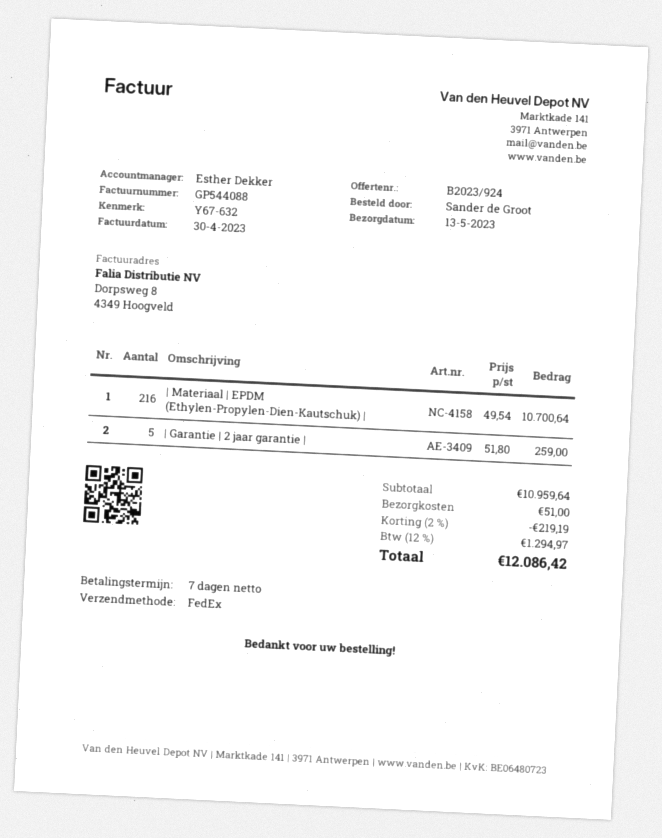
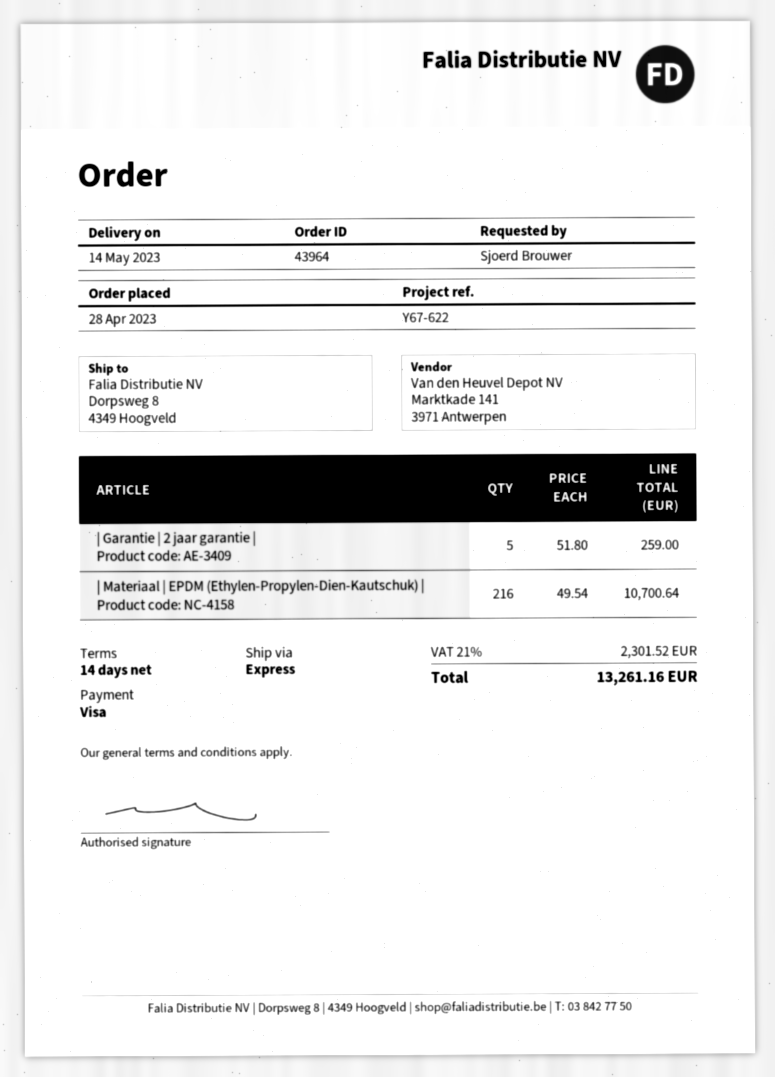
delivery date: 2023-05-13 -> 2023-05-14
payment terms: 7 days -> 14 days
reference: Y67-632 -> Y67-622
ordered by: Sander de Groot -> Sjoerd Brouwer
shipping method: FedEx -> express
discount: 2% = 219.19 -> none
shipping: 51.00 -> none
tax: 12% = 1294.97 -> 21% = 2301.52
total: 12086.42 -> 13261.16

